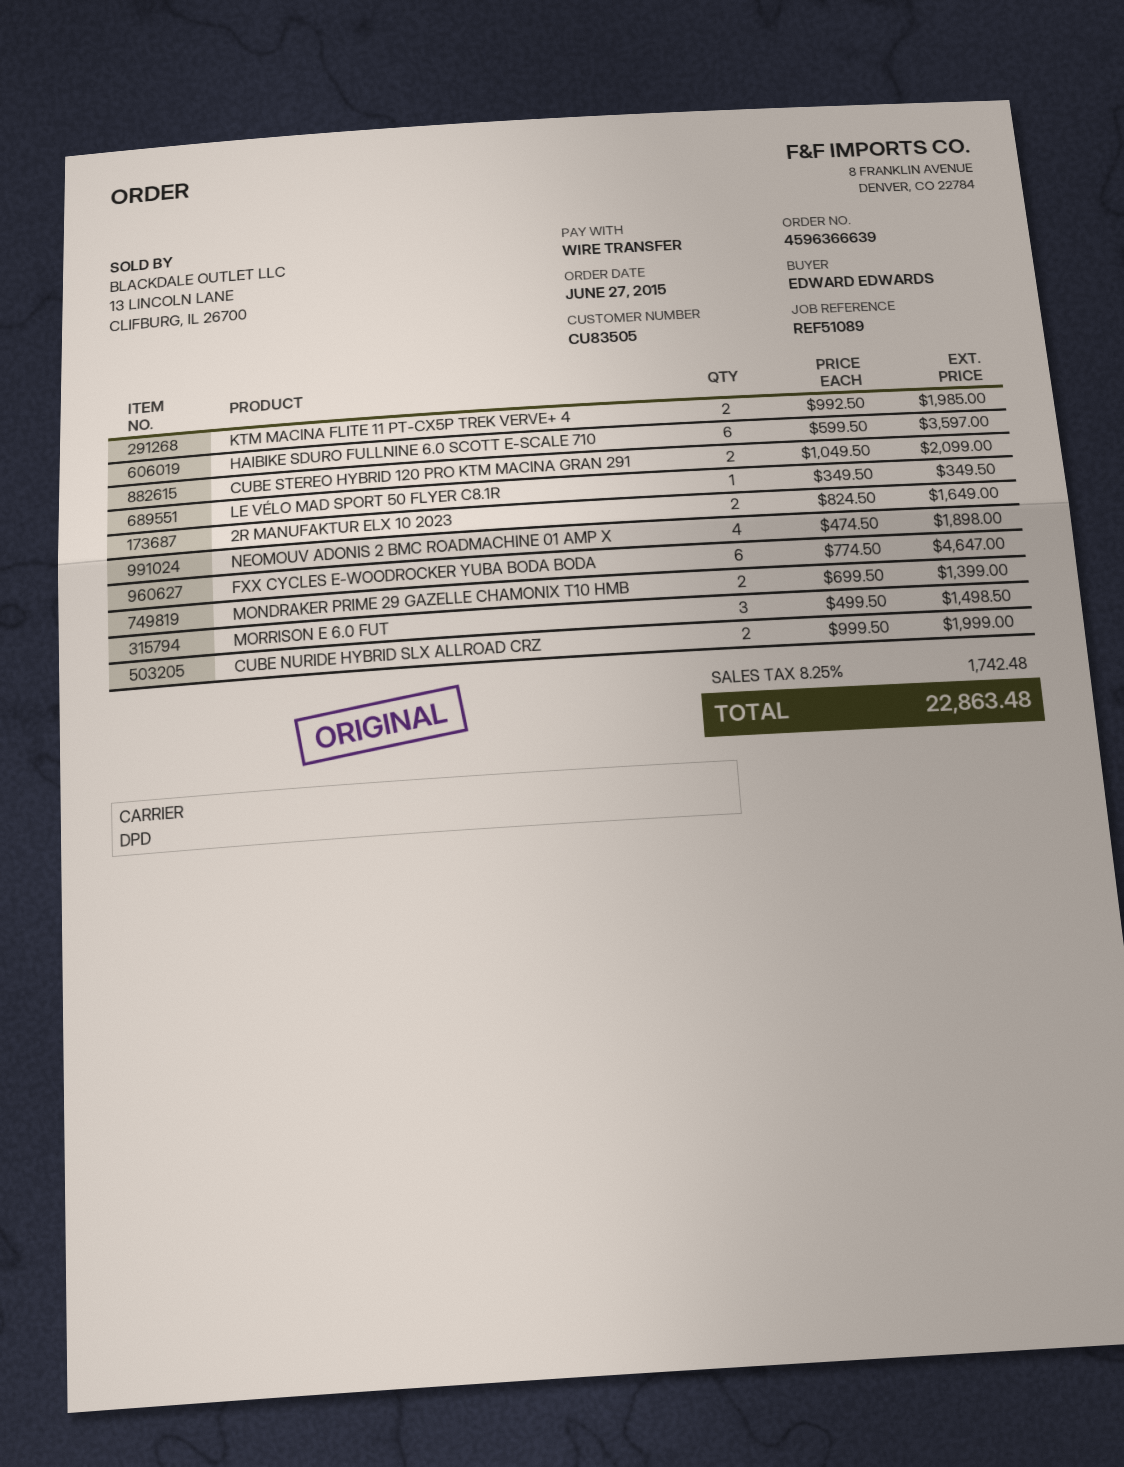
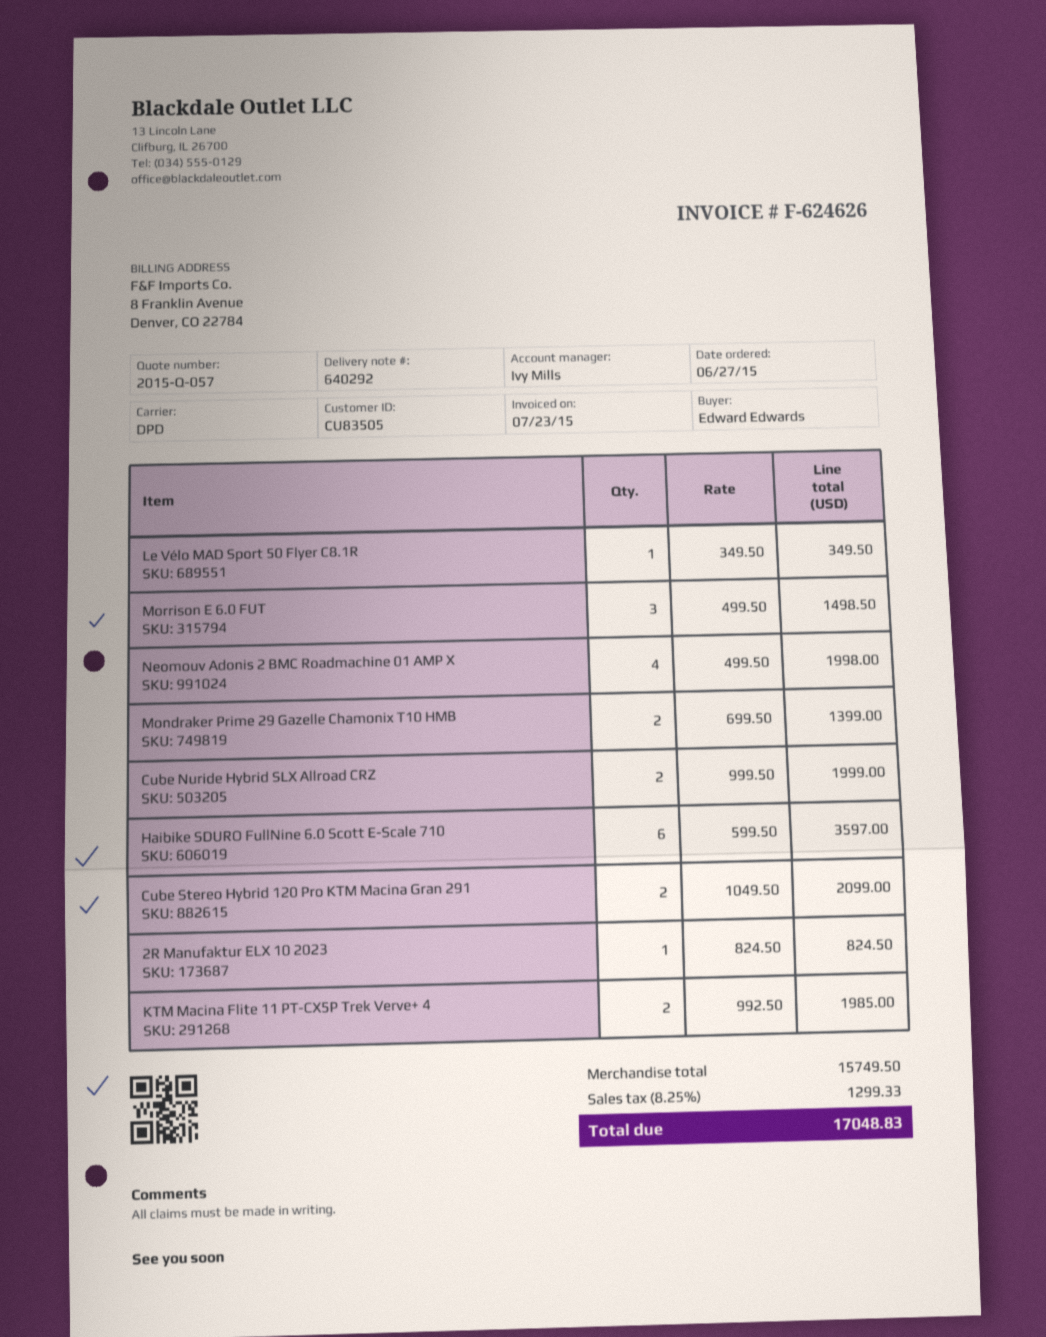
2R MANUFAKTUR ELX 10 2023: 2 x 824.50 = 1649.00 -> 1 x 824.50 = 824.50
NEOMOUV ADONIS 2 BMC ROADMACHINE 01 AMP X: 4 x 474.50 = 1898.00 -> 4 x 499.50 = 1998.00
FXX CYCLES E-WOODROCKER YUBA BODA BODA: 6 x 774.50 = 4647.00 -> none
tax: 8.25% = 1742.48 -> 8.25% = 1299.33
total: 22863.48 -> 17048.83

